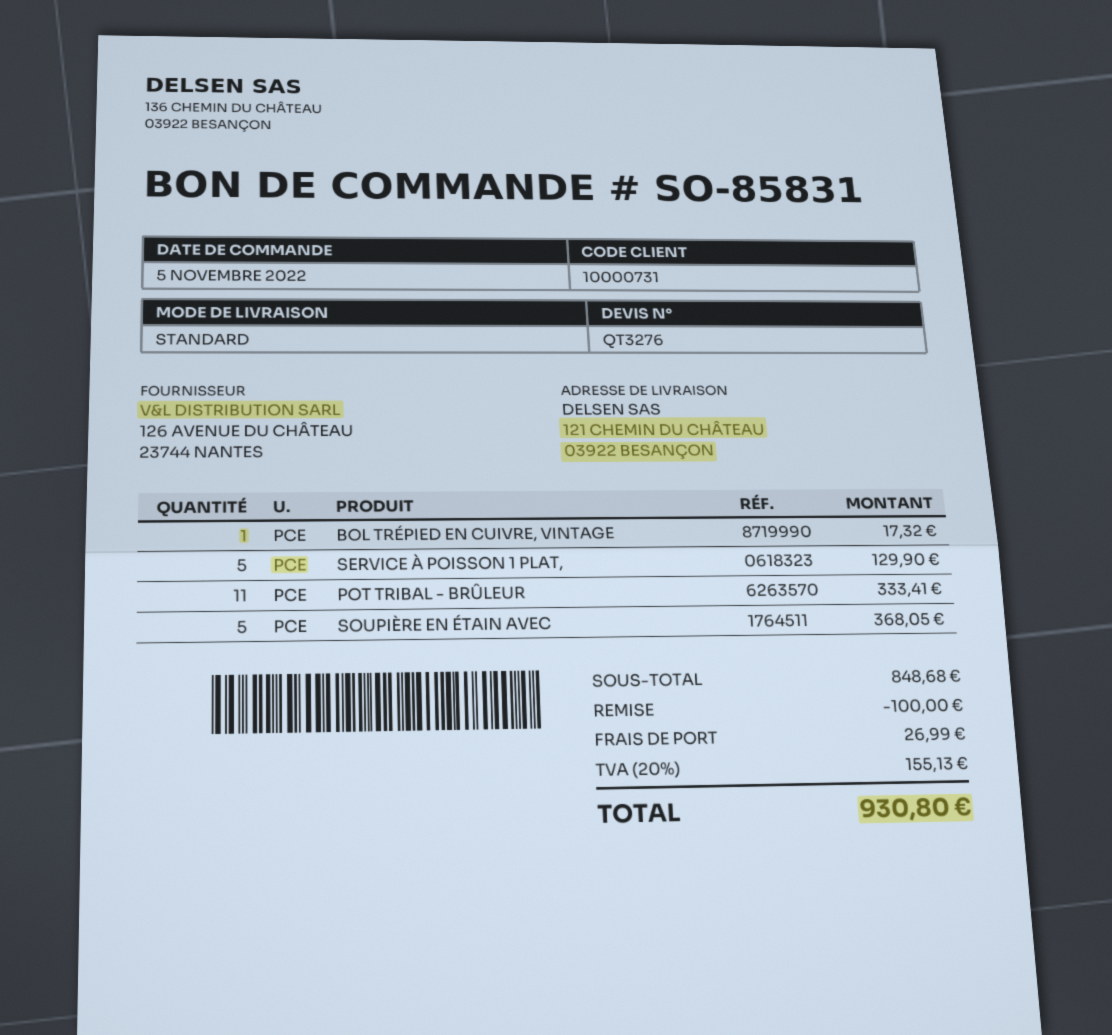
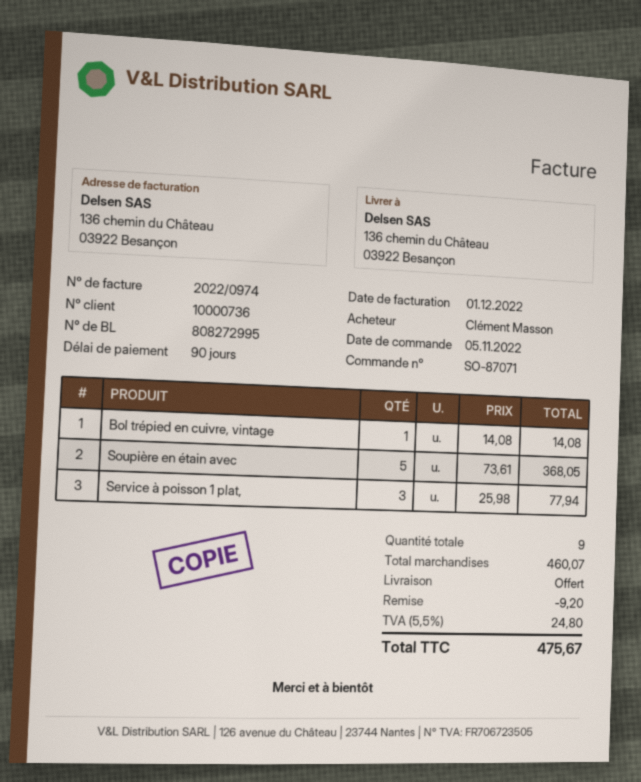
order number: SO-85831 -> SO-87071
customer number: 10000731 -> 10000736
ship to: 121 CHEMIN DU CHÂTEAU, 03922 BESANÇON -> 136 chemin du Château, 03922 Besançon
BOL TRÉPIED EN CUIVRE, VINTAGE: 1 for 17.32 -> 1 for 14.08
SERVICE À POISSON 1 PLAT,: 5 for 129.90 -> 3 for 77.94
POT TRIBAL - BRÛLEUR: 11 for 333.41 -> none
subtotal: 848.68 -> 460.07
discount: 100.00 -> 9.20
shipping: 26.99 -> 0.00
tax: 20% = 155.13 -> 5.5% = 24.80
total: 930.80 -> 475.67

